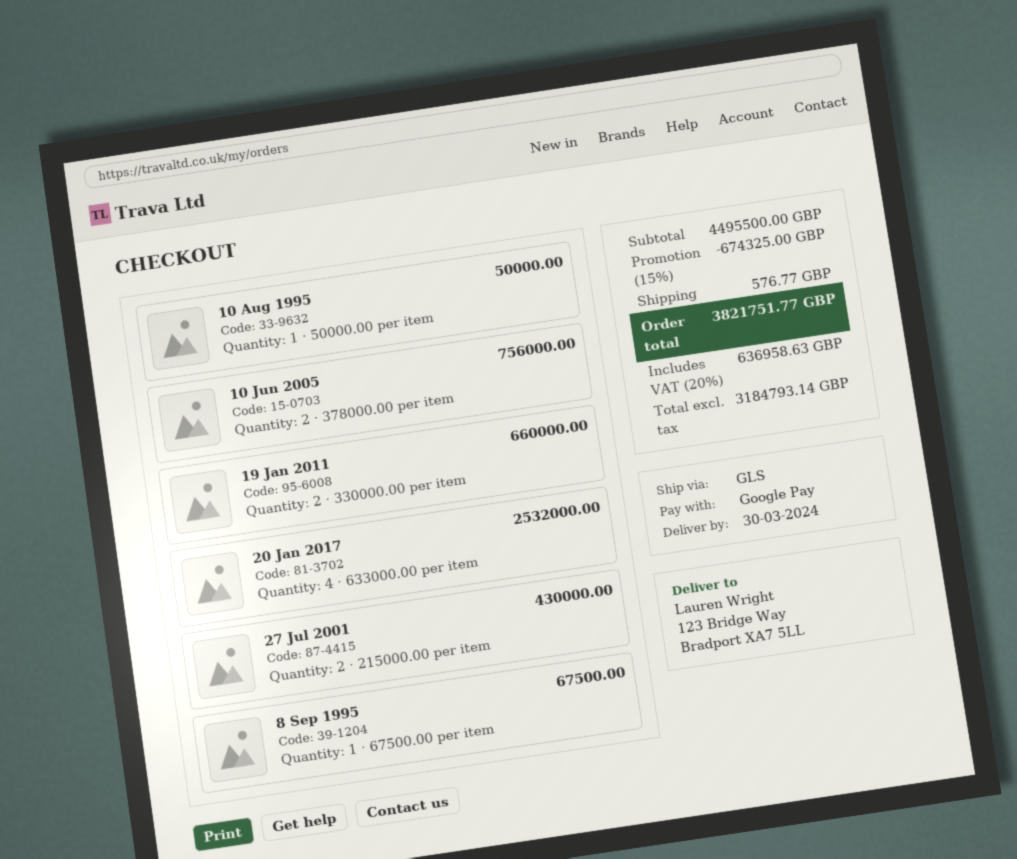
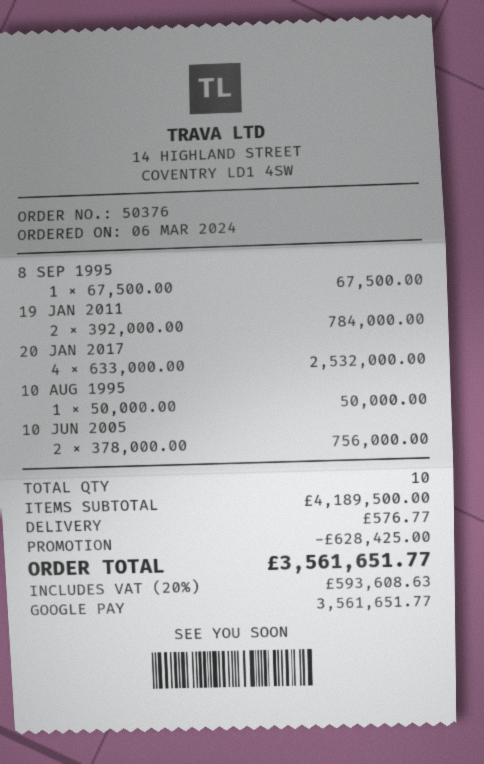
19 Jan 2011: 2 x 330000.00 = 660000.00 -> 2 x 392000.00 = 784000.00
27 Jul 2001: 2 x 215000.00 = 430000.00 -> none
subtotal: 4495500.00 -> 4189500.00
discount: 674325.00 -> 628425.00
tax: 20% = 636958.63 -> 20% = 593608.63
total: 3821751.77 -> 3561651.77

